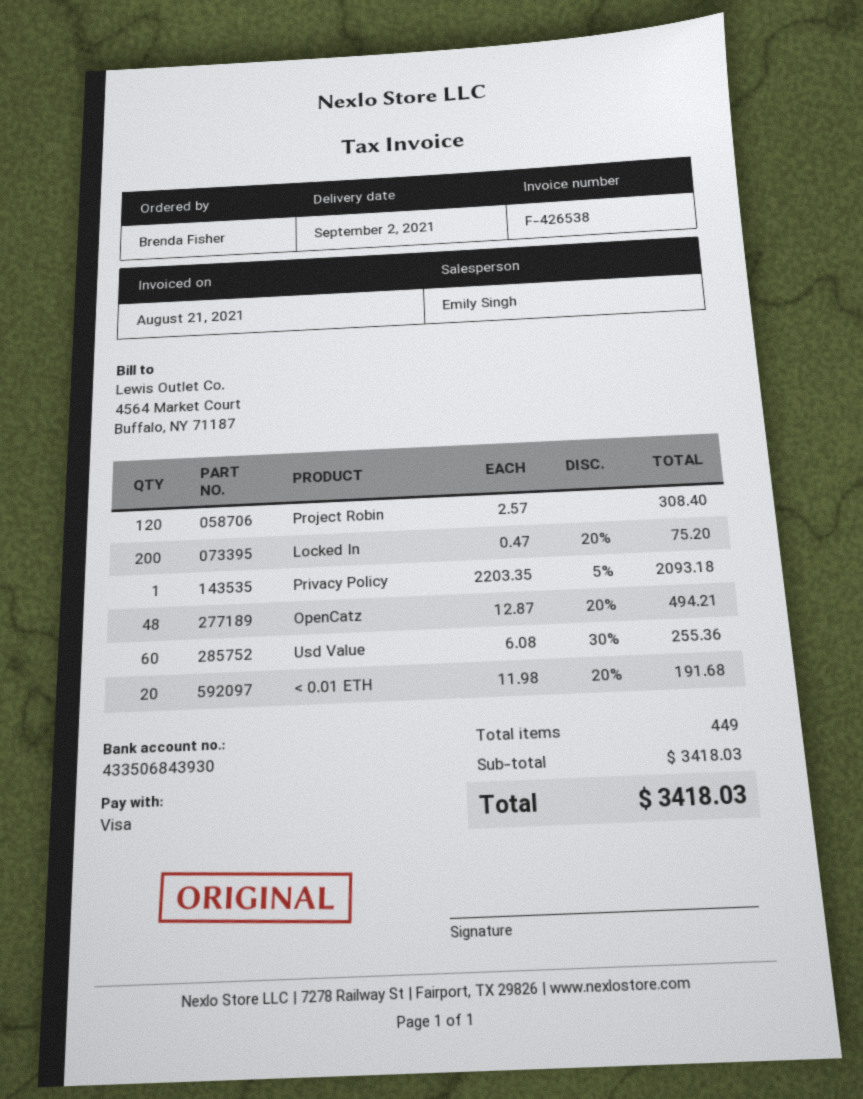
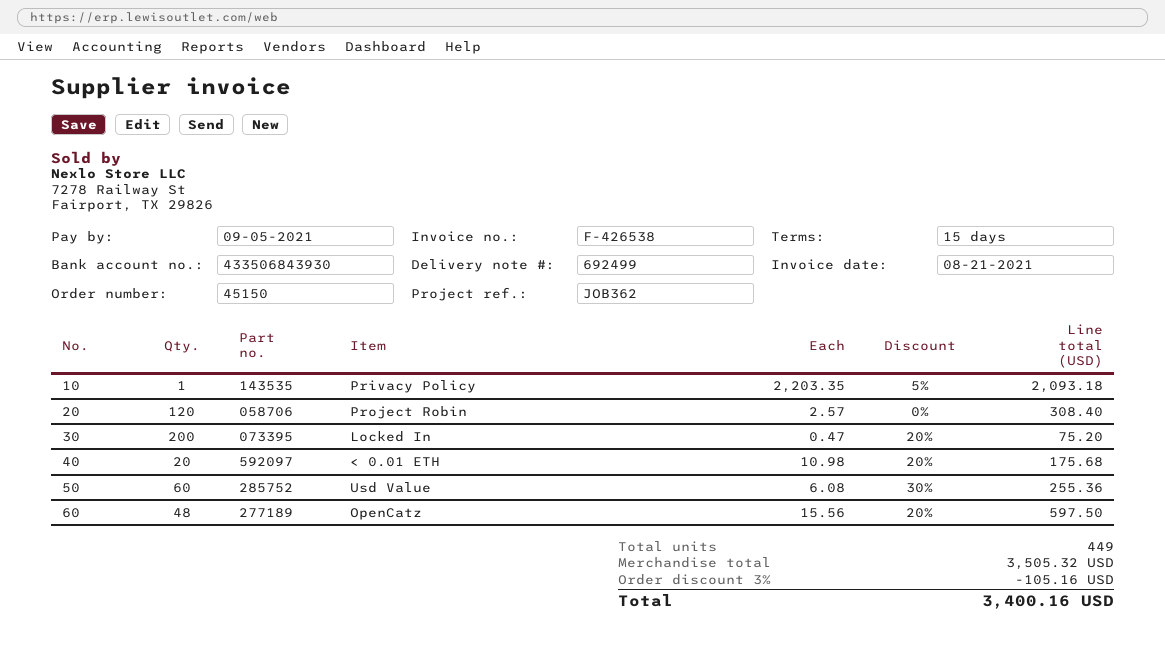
OpenCatz: 48 x 12.87 - 20% = 494.21 -> 48 x 15.56 - 20% = 597.50
< 0.01 ETH: 20 x 11.98 - 20% = 191.68 -> 20 x 10.98 - 20% = 175.68
subtotal: 3418.03 -> 3505.32
discount: none -> 3% = 105.16
total: 3418.03 -> 3400.16

